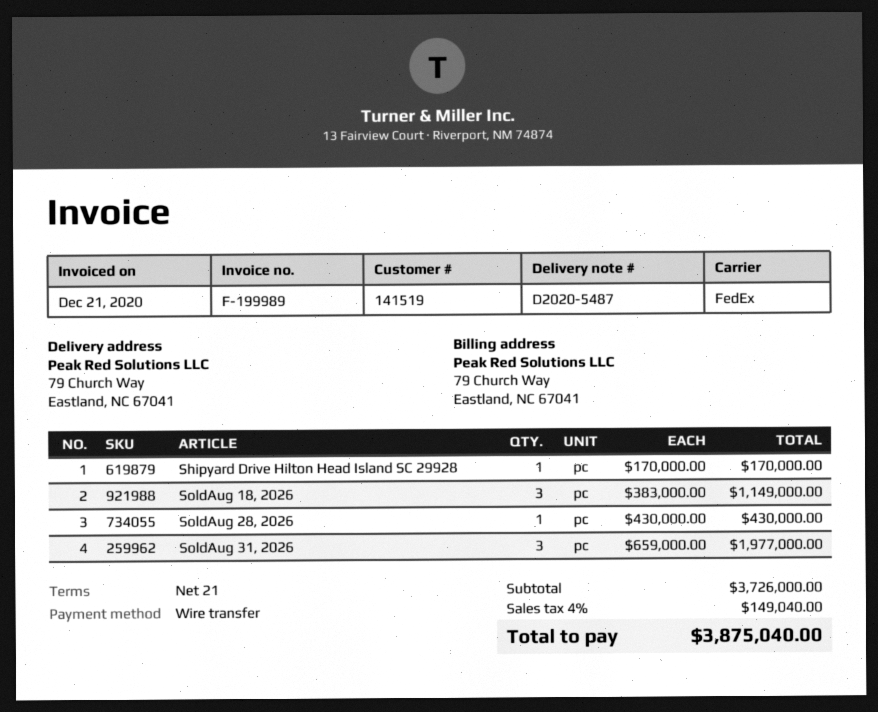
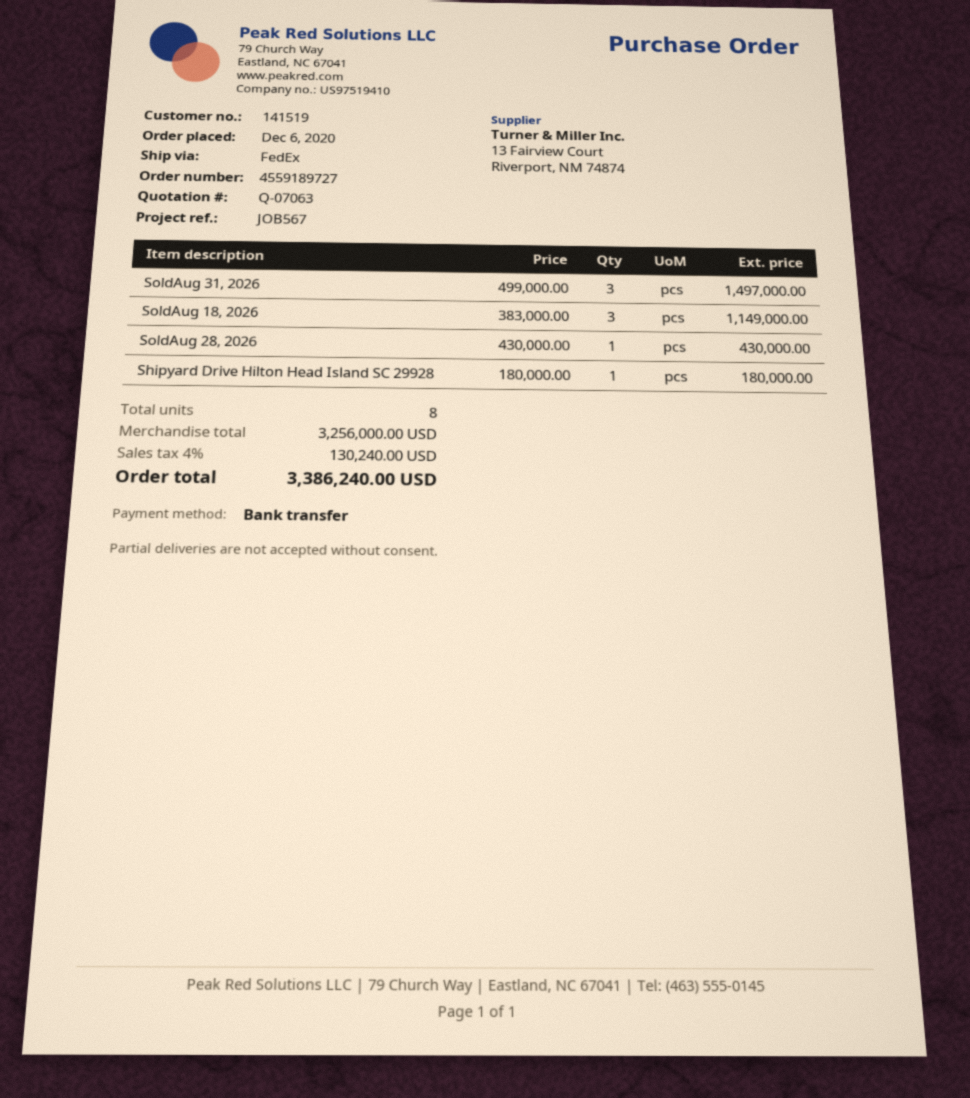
Shipyard Drive Hilton Head Island SC 29928: 1 x 170000.00 = 170000.00 -> 1 x 180000.00 = 180000.00
SoldAug 31, 2026: 3 x 659000.00 = 1977000.00 -> 3 x 499000.00 = 1497000.00
subtotal: 3726000.00 -> 3256000.00
tax: 4% = 149040.00 -> 4% = 130240.00
total: 3875040.00 -> 3386240.00

